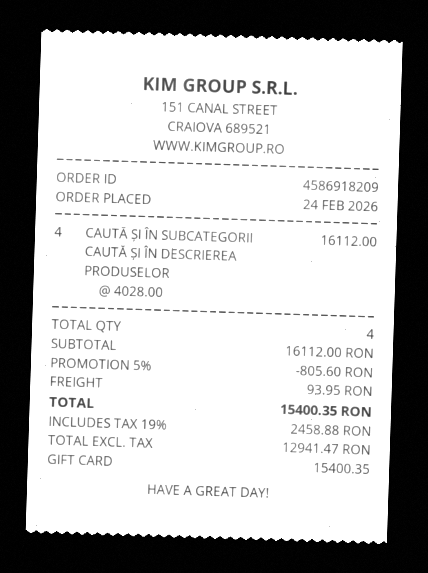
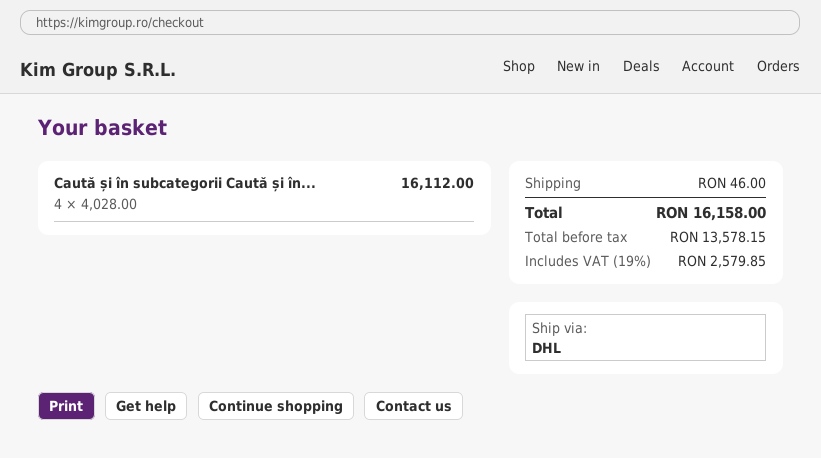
discount: 5% = 805.60 -> none
shipping: 93.95 -> 46.00
net: 12941.47 -> 13578.15
tax: 19% = 2458.88 -> 19% = 2579.85
total: 15400.35 -> 16158.00

